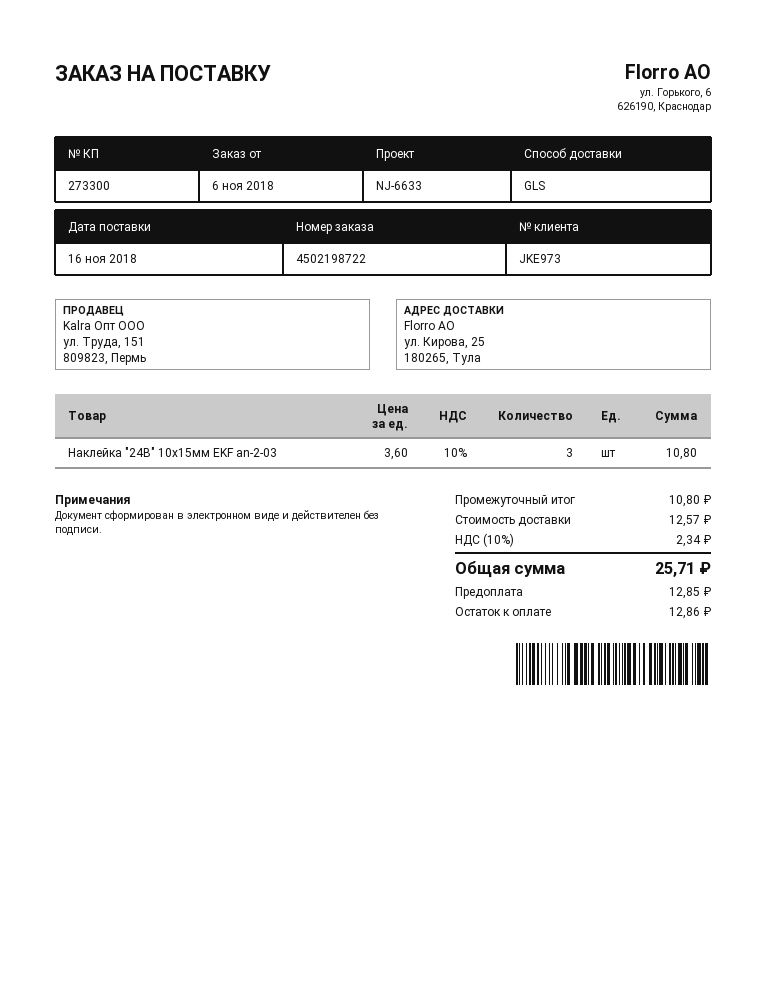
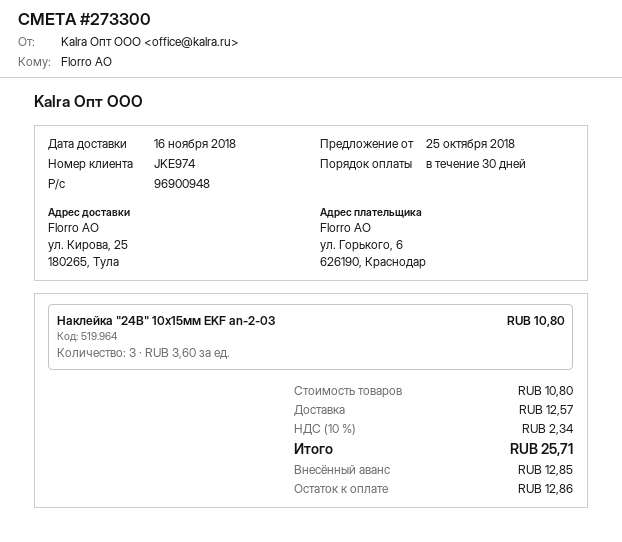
customer number: JKE973 -> JKE974

